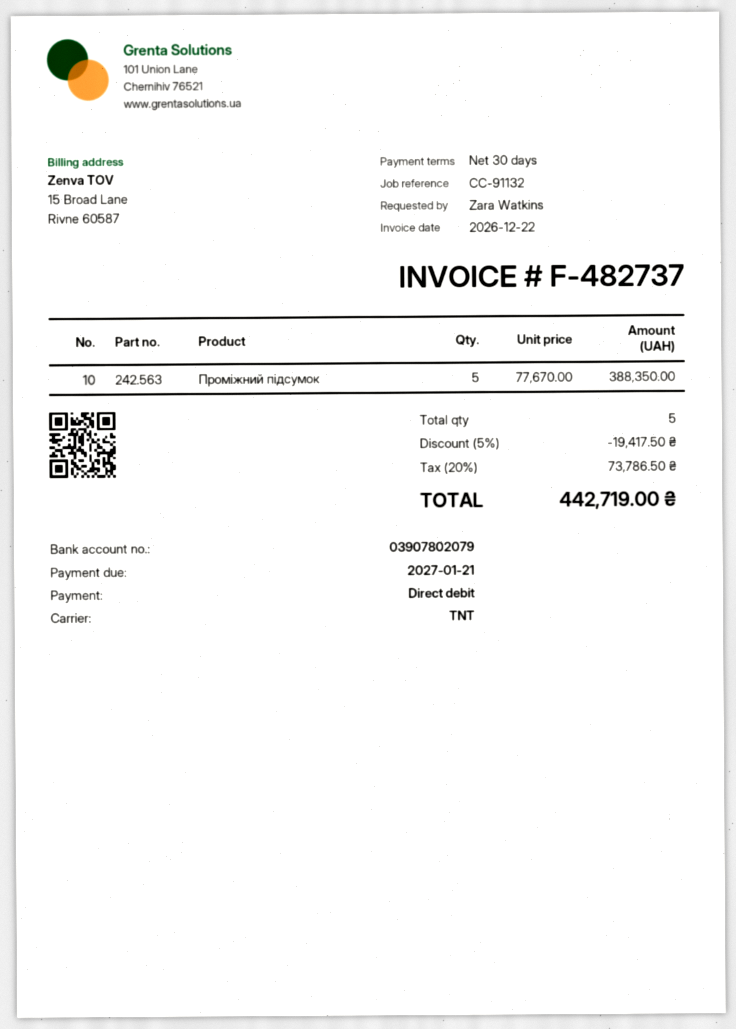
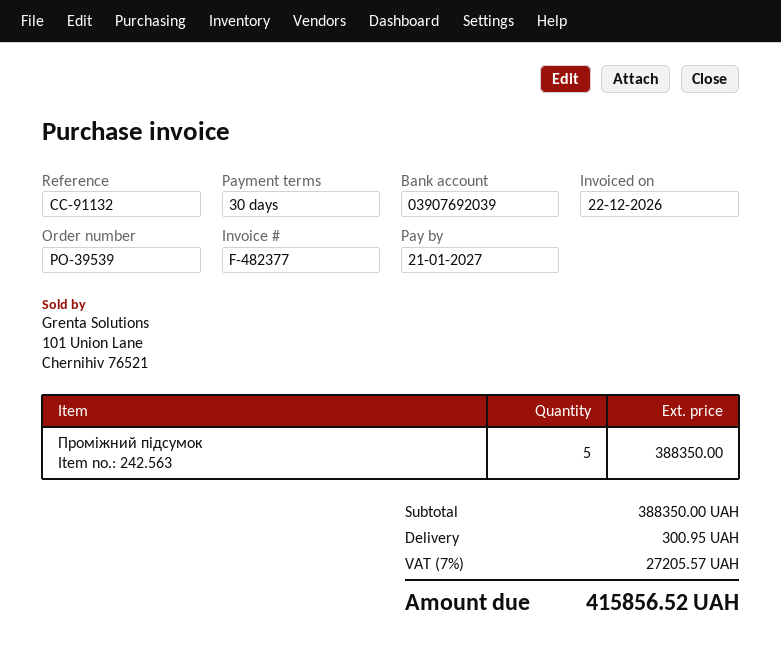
invoice number: F-482737 -> F-482377
bank account: 03907802079 -> 03907692039
discount: 5% = 19417.50 -> none
shipping: none -> 300.95
tax: 20% = 73786.50 -> 7% = 27205.57
total: 442719.00 -> 415856.52

